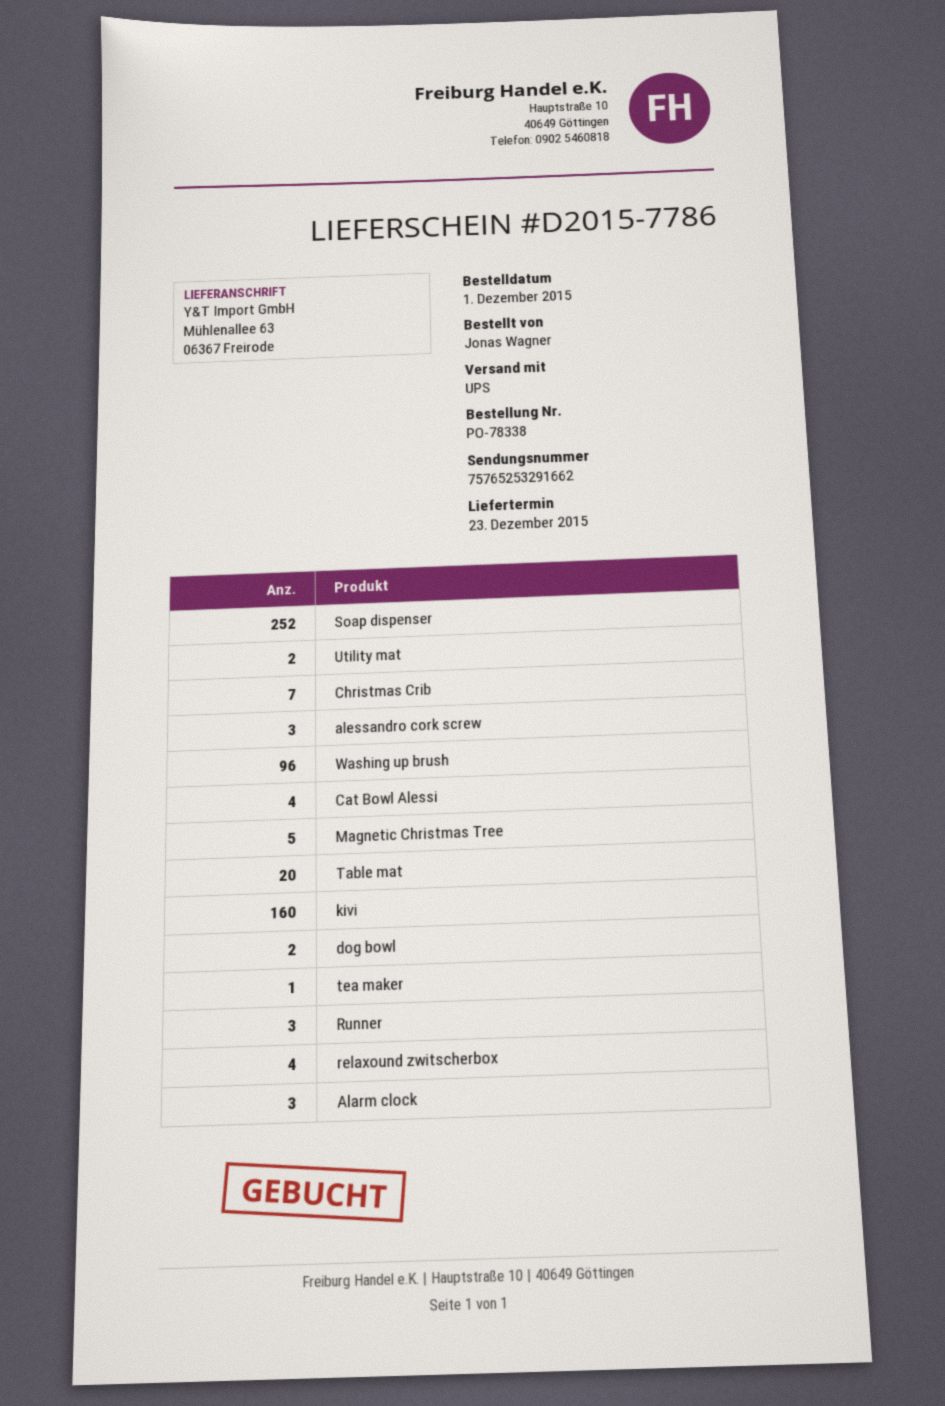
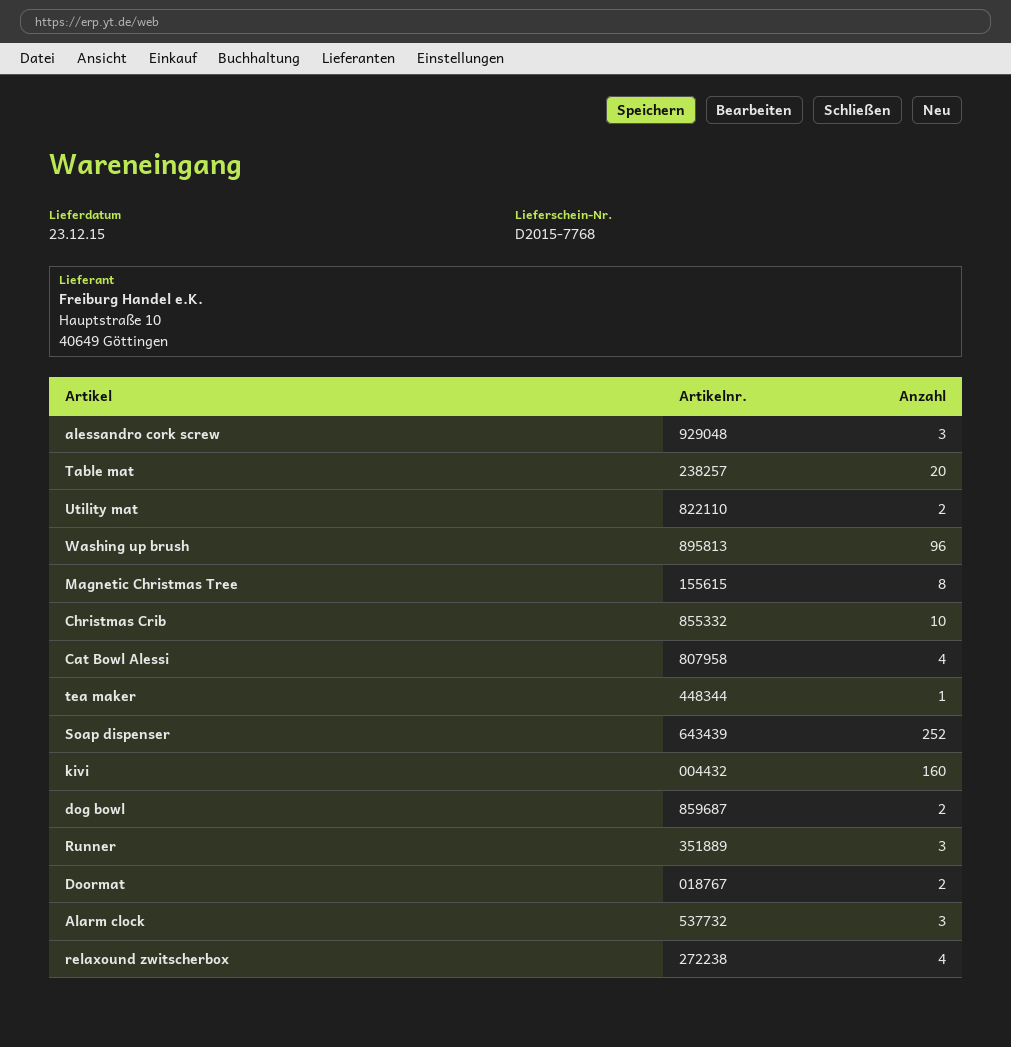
delivery note number: D2015-7786 -> D2015-7768
Christmas Crib: 7 -> 10
Magnetic Christmas Tree: 5 -> 8
Doormat: none -> 2

